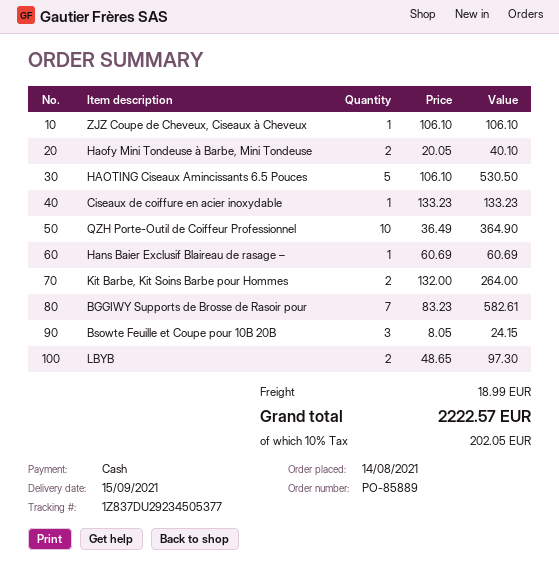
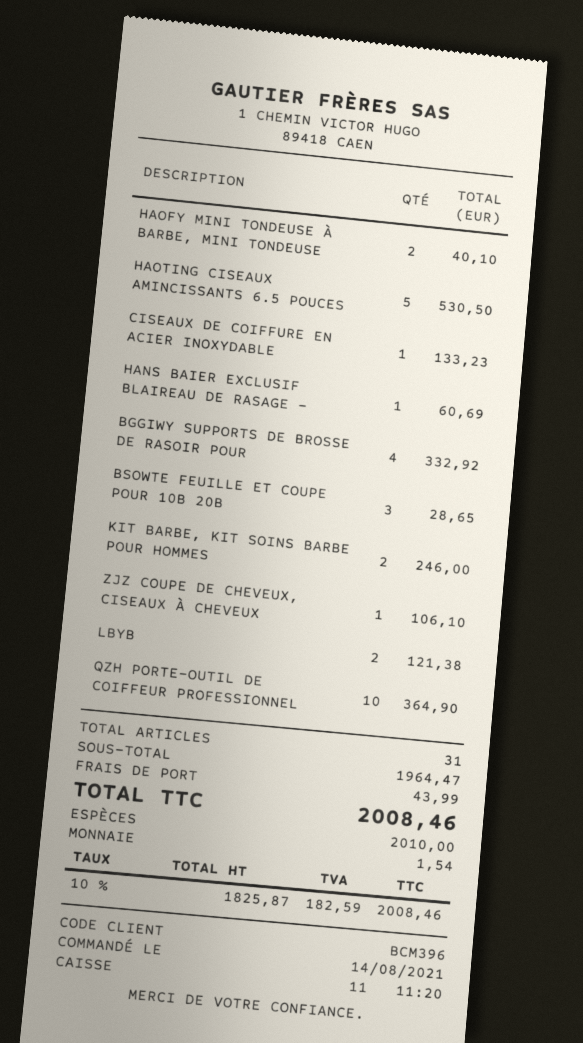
Kit Barbe, Kit Soins Barbe pour Hommes: 2 for 264.00 -> 2 for 246.00
BGGIWY Supports de Brosse de Rasoir pour: 7 for 582.61 -> 4 for 332.92
Bsowte Feuille et Coupe pour 10B 20B: 3 for 24.15 -> 3 for 28.65
LBYB: 2 for 97.30 -> 2 for 121.38
shipping: 18.99 -> 43.99
tax: 10% = 202.05 -> 10% = 182.59
total: 2222.57 -> 2008.46

